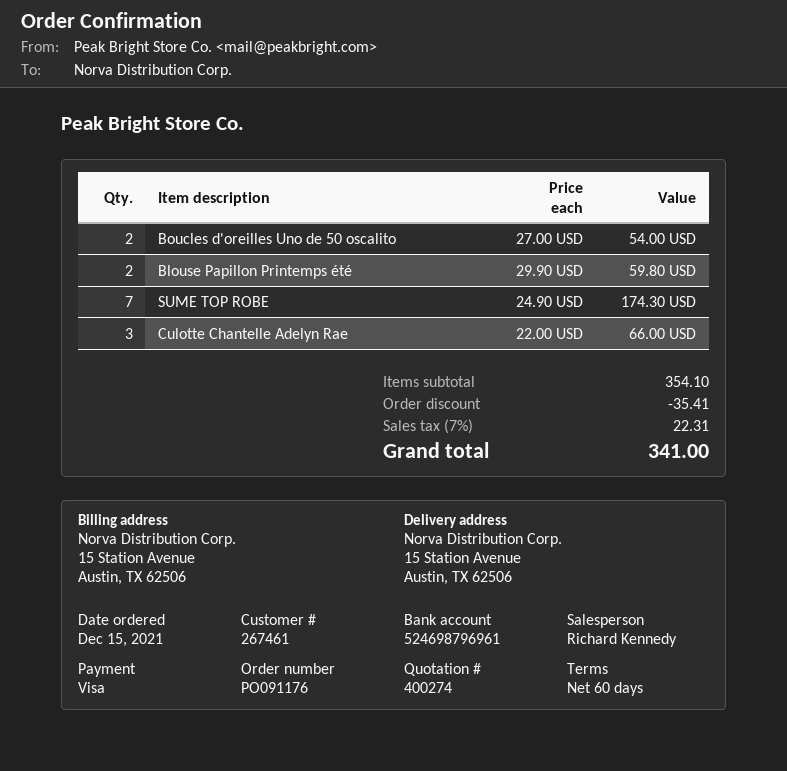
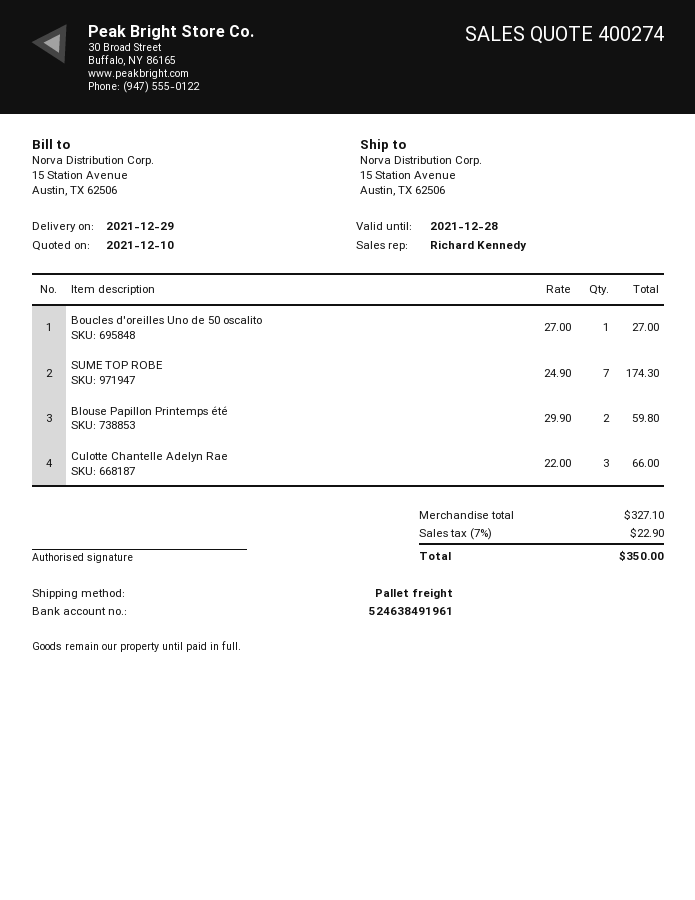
bank account: 524698796961 -> 524638491961
Boucles d'oreilles Uno de 50 oscalito: 2 x 27.00 = 54.00 -> 1 x 27.00 = 27.00
subtotal: 354.10 -> 327.10
discount: 35.41 -> none
tax: 7% = 22.31 -> 7% = 22.90
total: 341.00 -> 350.00

